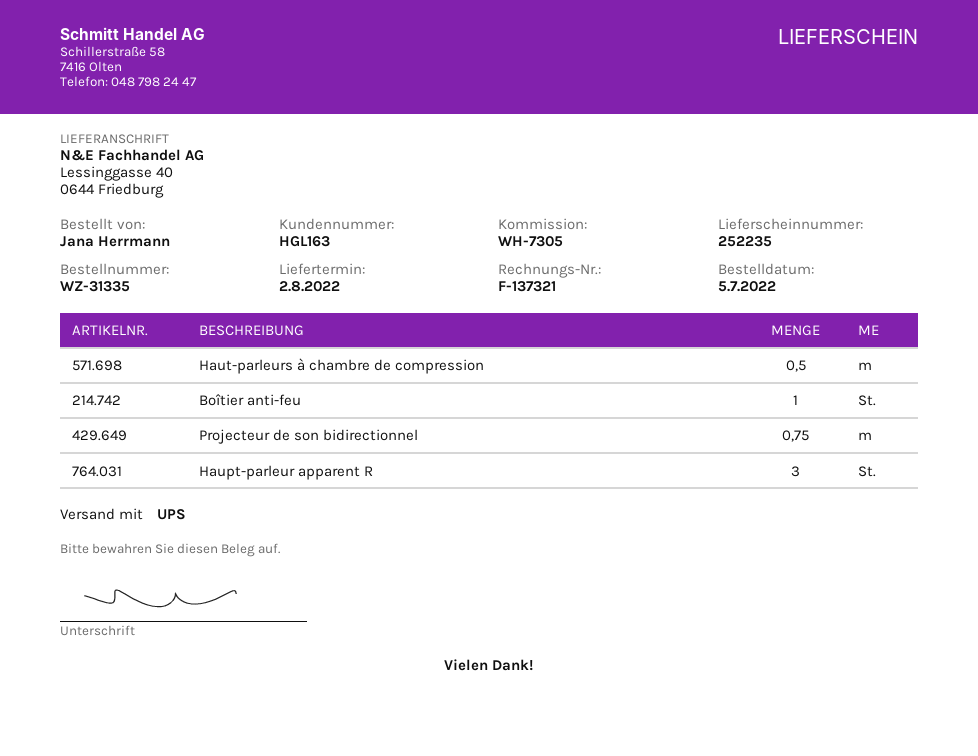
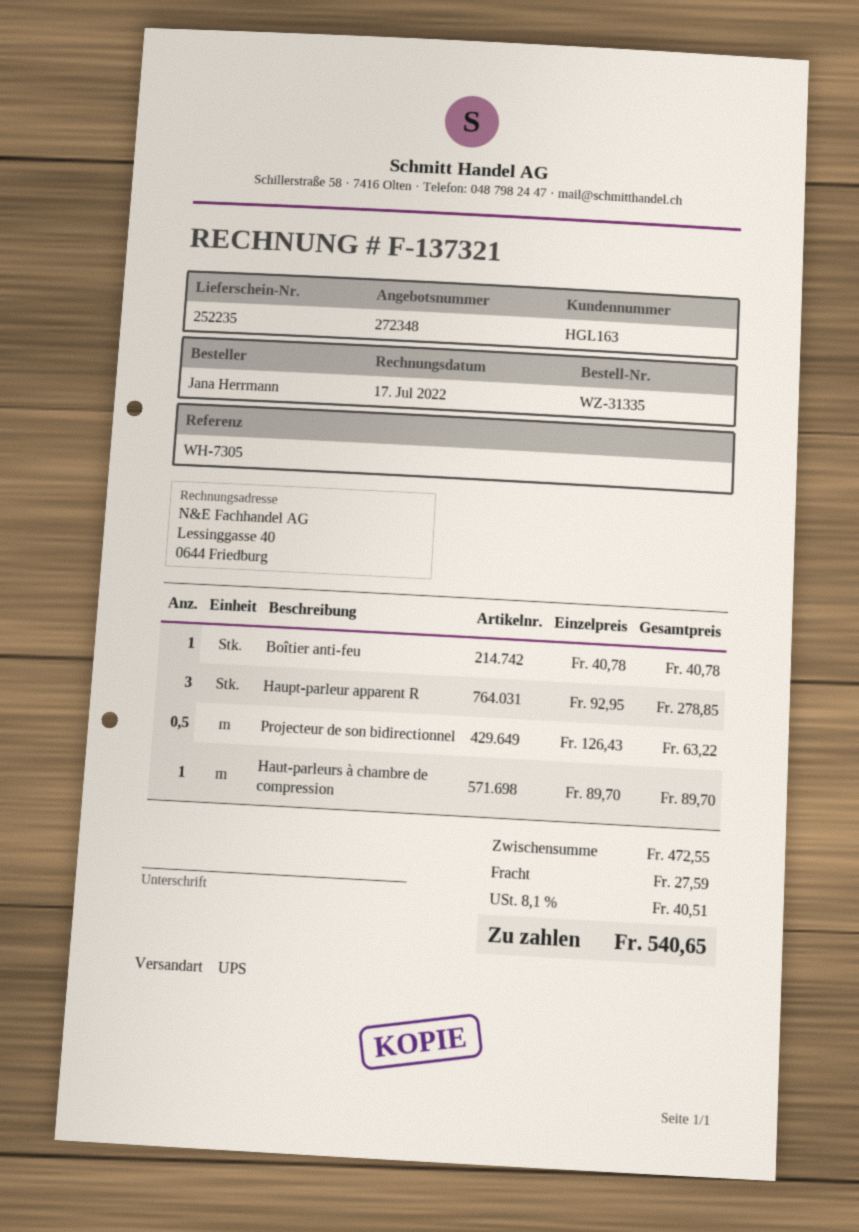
Haut-parleurs à chambre de compression: 0.5 -> 1
Projecteur de son bidirectionnel: 0.75 -> 0.5

